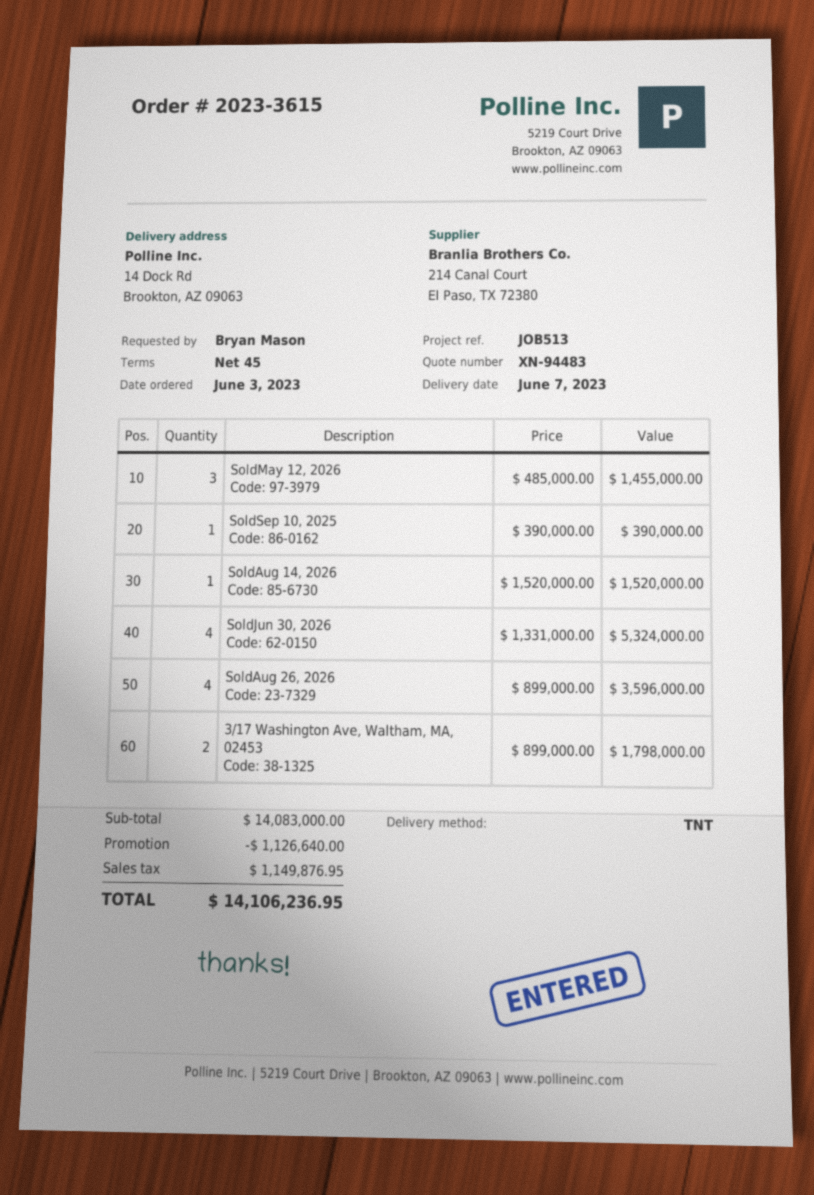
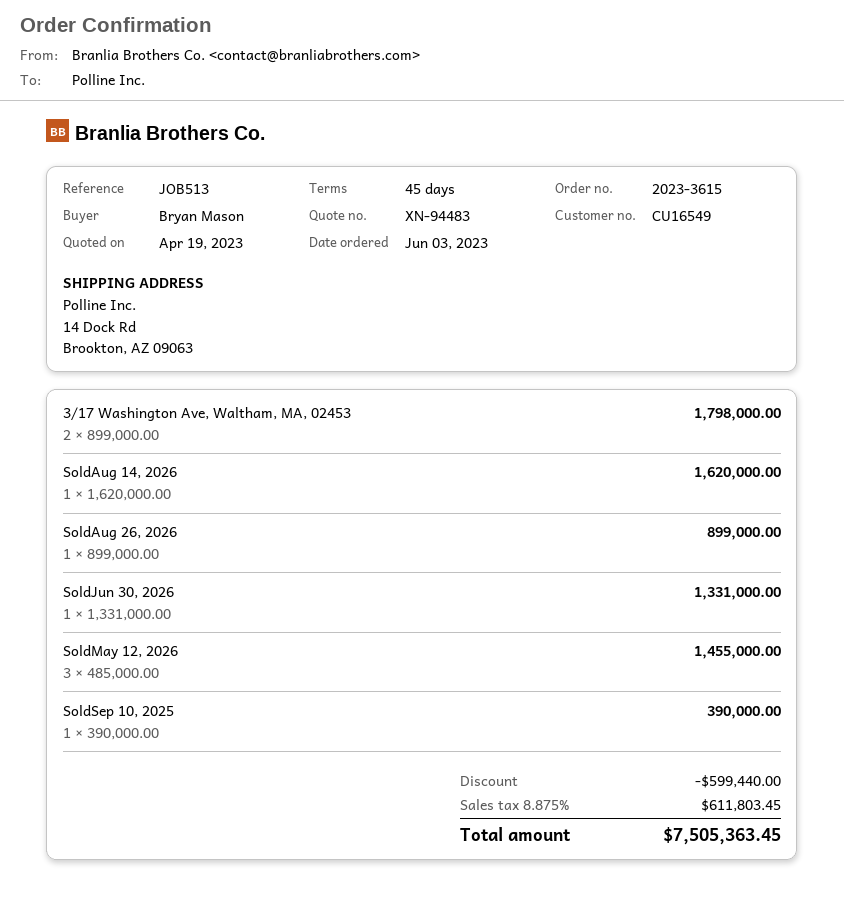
SoldAug 14, 2026: 1 x 1520000.00 = 1520000.00 -> 1 x 1620000.00 = 1620000.00
SoldJun 30, 2026: 4 x 1331000.00 = 5324000.00 -> 1 x 1331000.00 = 1331000.00
SoldAug 26, 2026: 4 x 899000.00 = 3596000.00 -> 1 x 899000.00 = 899000.00
discount: 1126640.00 -> 599440.00
tax: 1149876.95 -> 611803.45
total: 14106236.95 -> 7505363.45

